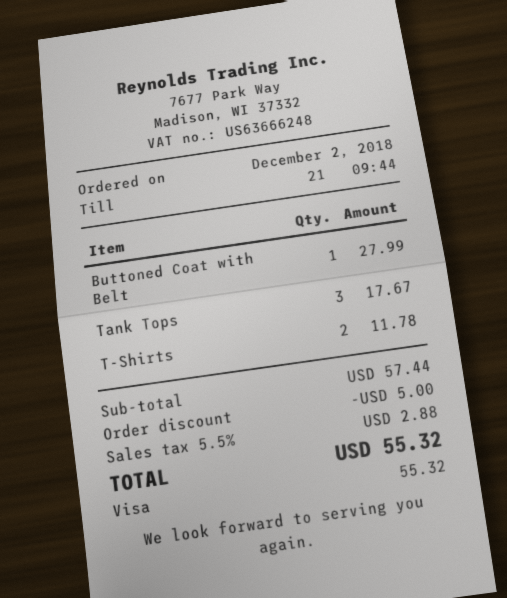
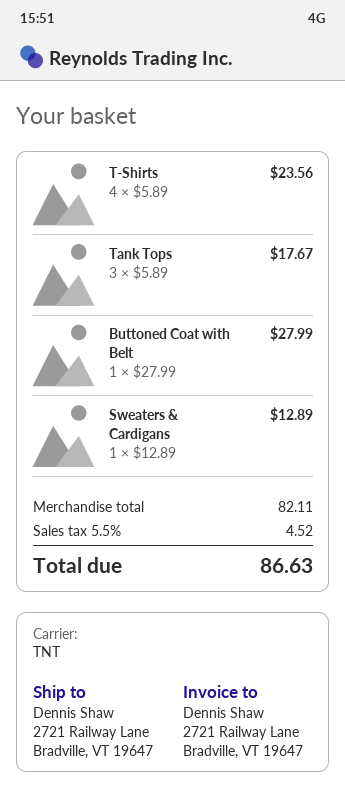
T-Shirts: 2 for 11.78 -> 4 for 23.56
Sweaters & Cardigans: none -> 1 for 12.89
subtotal: 57.44 -> 82.11
discount: 5.00 -> none
tax: 5.5% = 2.88 -> 5.5% = 4.52
total: 55.32 -> 86.63

